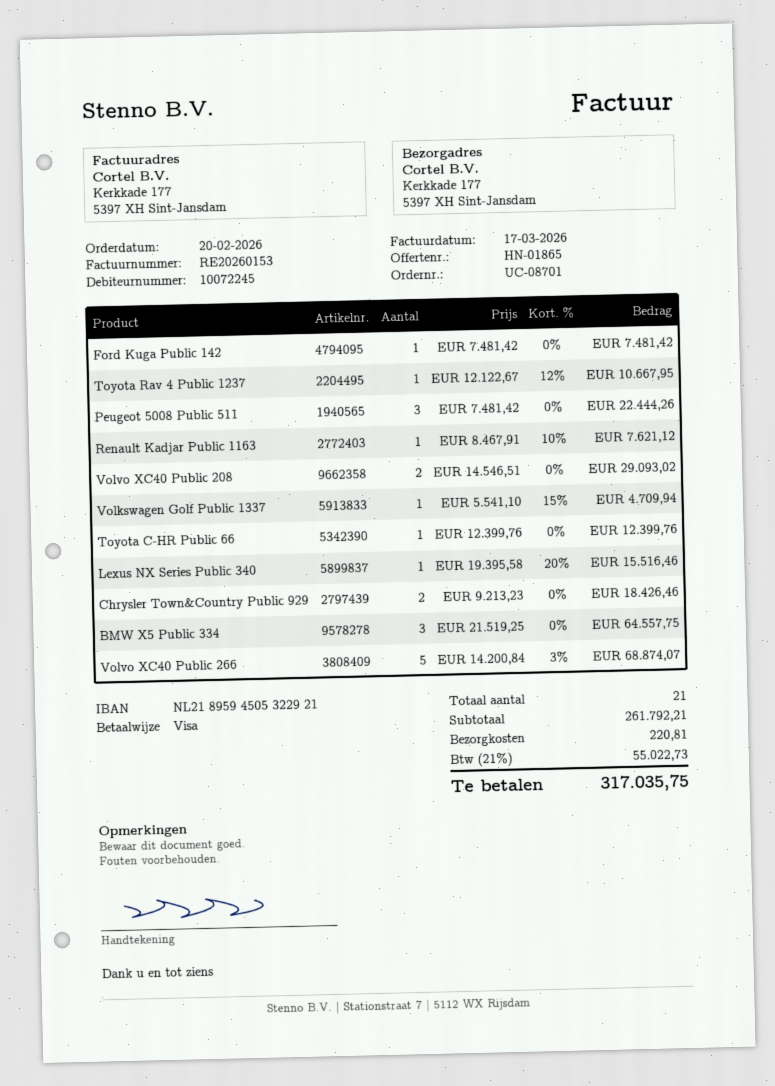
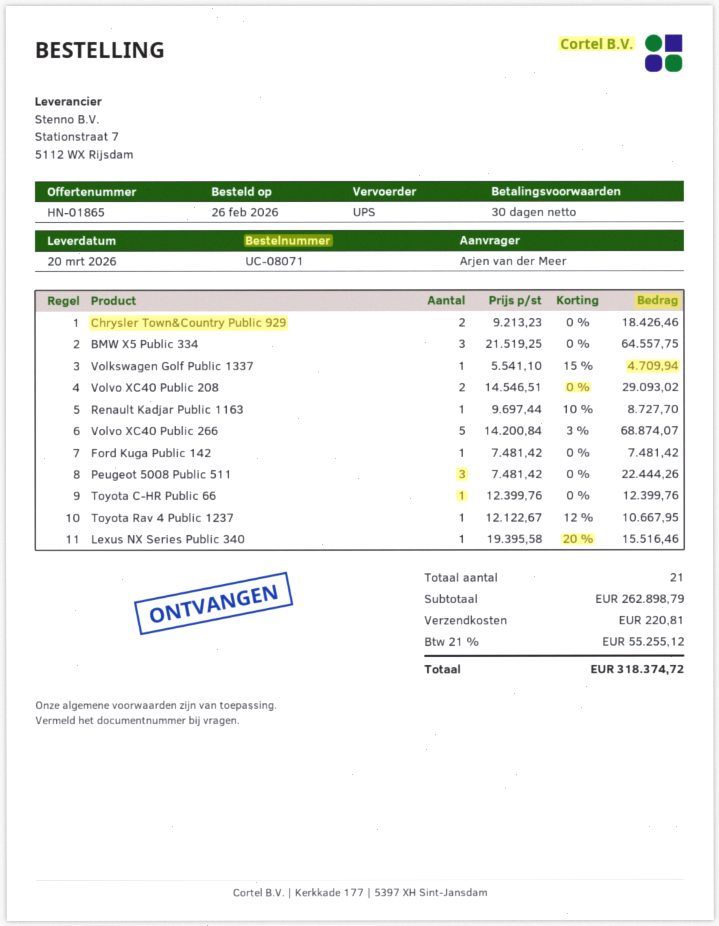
order number: UC-08701 -> UC-08071
order date: 2026-02-20 -> 2026-02-26
Renault Kadjar Public 1163: 1 x 8467.91 - 10% = 7621.12 -> 1 x 9697.44 - 10% = 8727.70
subtotal: 261792.21 -> 262898.79
tax: 21% = 55022.73 -> 21% = 55255.12
total: 317035.75 -> 318374.72

